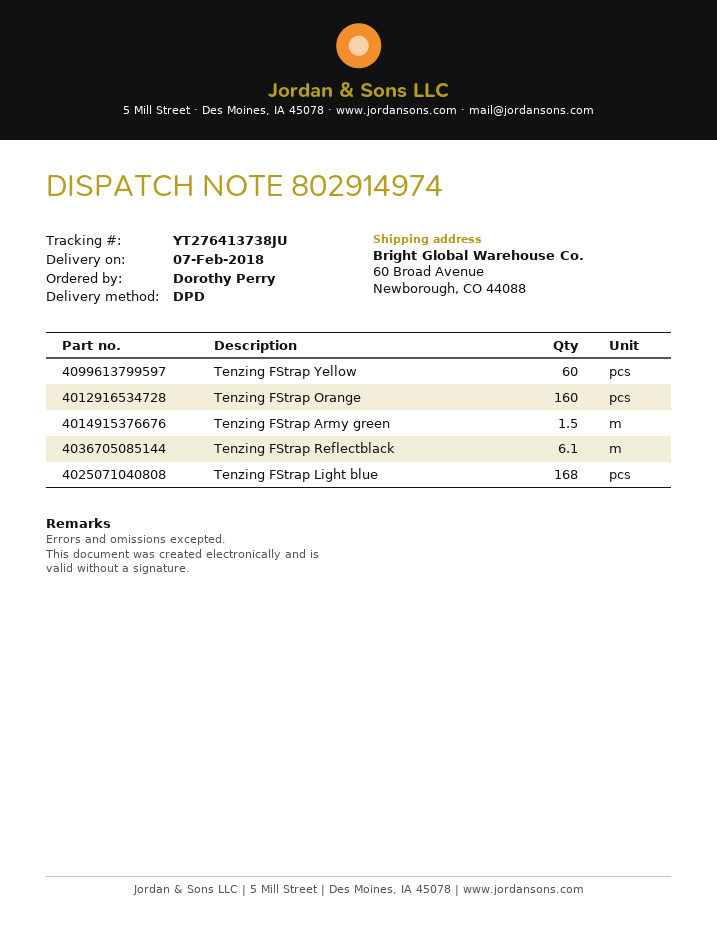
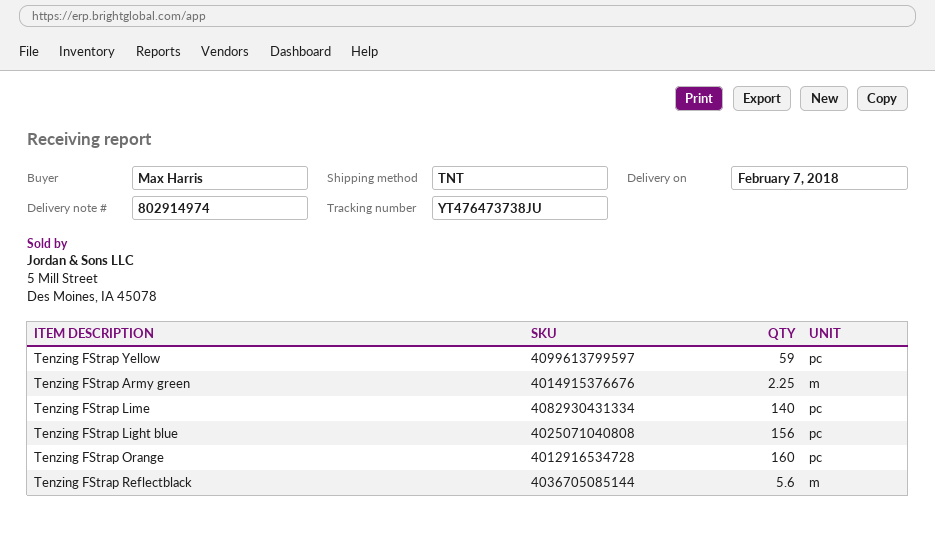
ordered by: Dorothy Perry -> Max Harris
shipping method: DPD -> TNT
tracking number: YT276413738JU -> YT476473738JU
Tenzing FStrap Yellow: 60 -> 59
Tenzing FStrap Army green: 1.5 -> 2.25
Tenzing FStrap Reflectblack: 6.1 -> 5.6
Tenzing FStrap Light blue: 168 -> 156
Tenzing FStrap Lime: none -> 140

